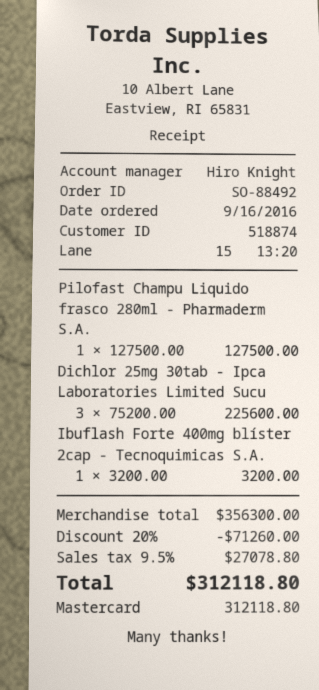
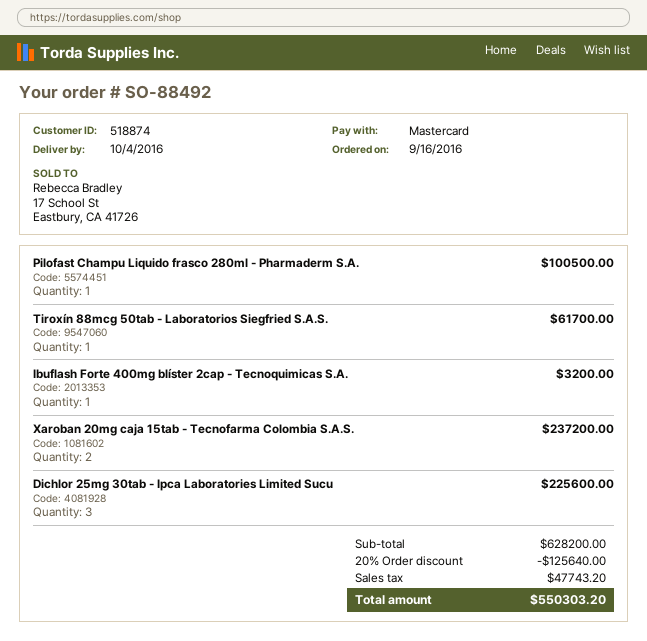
Pilofast Champu Liquido frasco 280ml - Pharmaderm S.A.: 1 for 127500.00 -> 1 for 100500.00
Tiroxín 88mcg 50tab - Laboratorios Siegfried S.A.S.: none -> 1 for 61700.00
Xaroban 20mg caja 15tab - Tecnofarma Colombia S.A.S.: none -> 2 for 237200.00
subtotal: 356300.00 -> 628200.00
discount: 20% = 71260.00 -> 20% = 125640.00
tax: 27078.80 -> 47743.20
total: 312118.80 -> 550303.20

